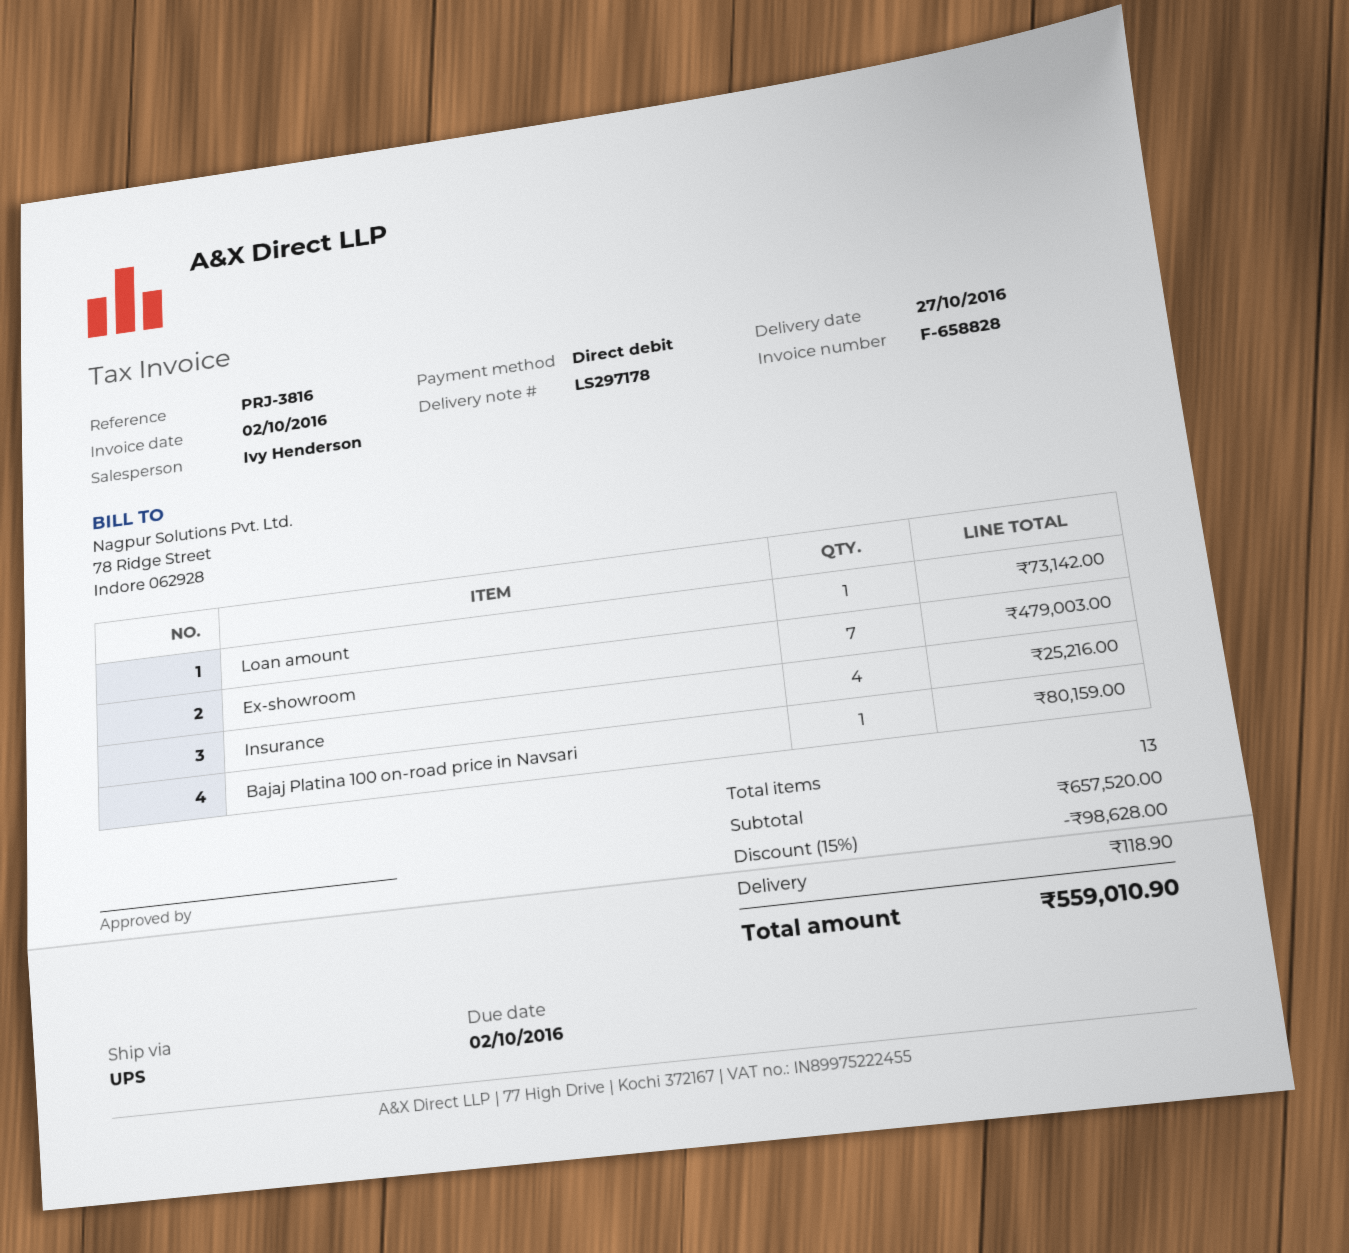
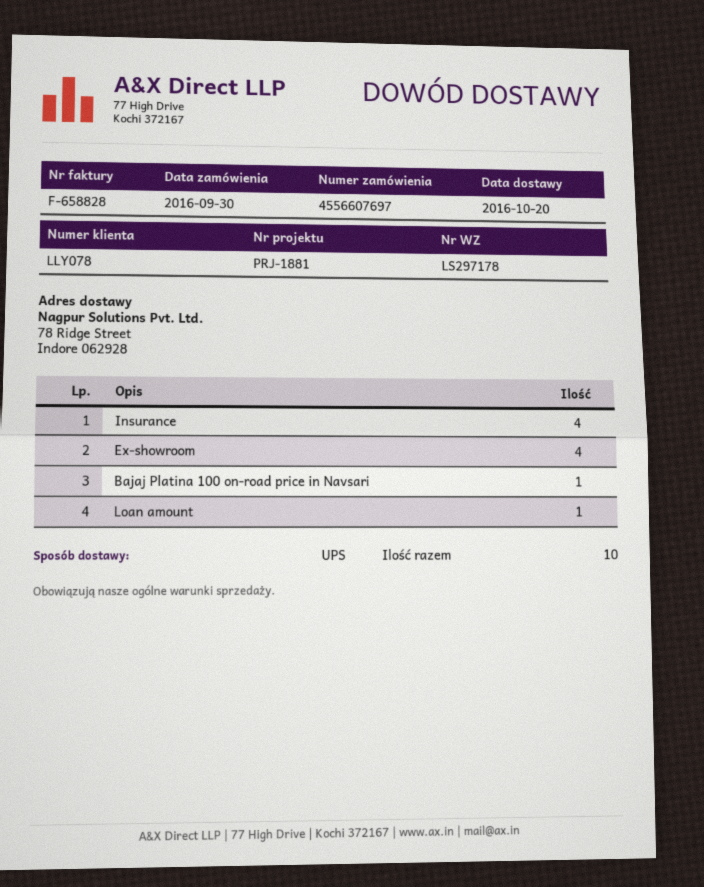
delivery date: 2016-10-27 -> 2016-10-20
reference: PRJ-3816 -> PRJ-1881
Ex-showroom: 7 -> 4
total quantity: 13 -> 10

